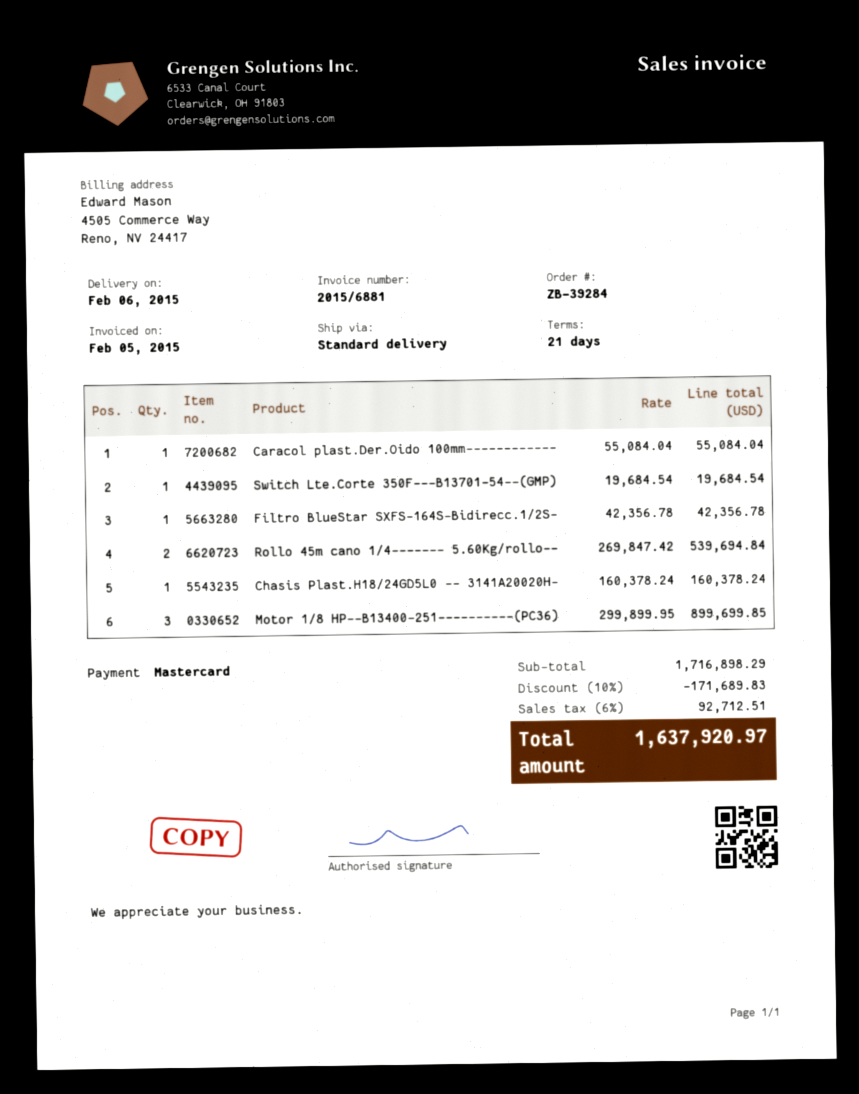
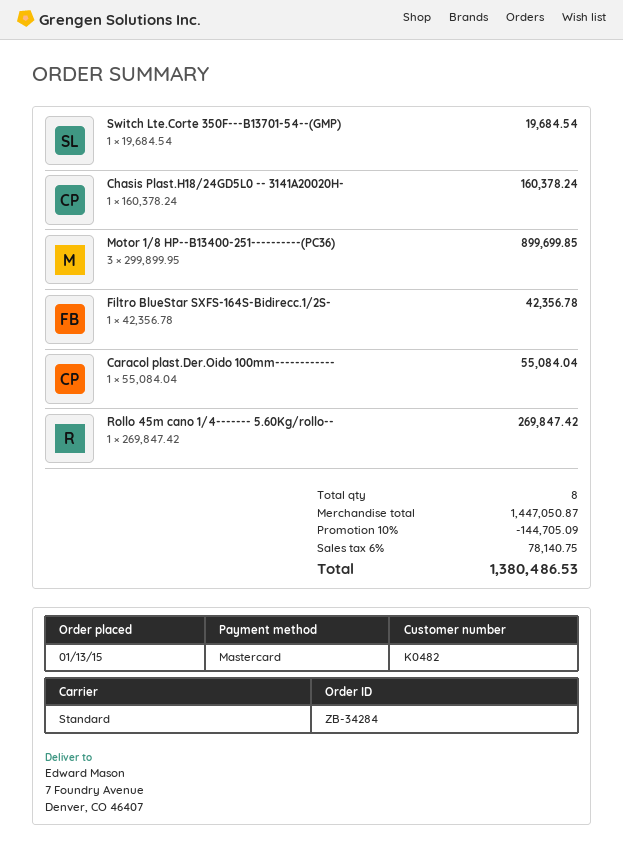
order number: ZB-39284 -> ZB-34284
Rollo 45m cano 1/4------- 5.60Kg/rollo--: 2 x 269847.42 = 539694.84 -> 1 x 269847.42 = 269847.42
subtotal: 1716898.29 -> 1447050.87
discount: 10% = 171689.83 -> 10% = 144705.09
tax: 6% = 92712.51 -> 6% = 78140.75
total: 1637920.97 -> 1380486.53

